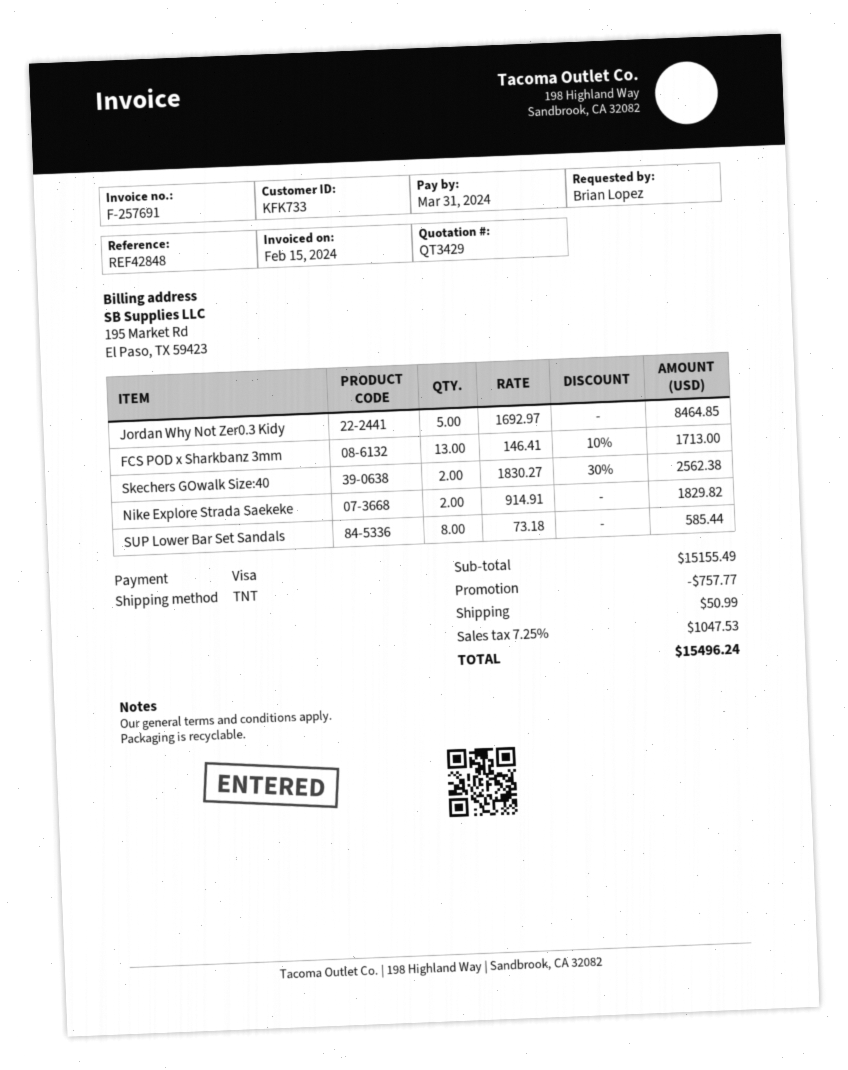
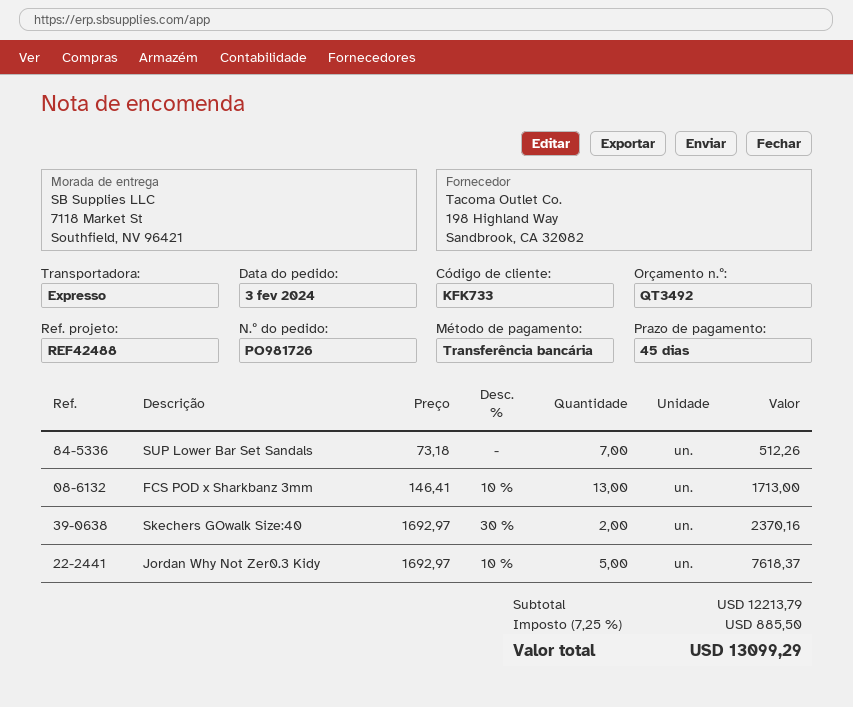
quote number: QT3429 -> QT3492
reference: REF42848 -> REF42488
payment method: Visa -> bank transfer
shipping method: TNT -> express
Jordan Why Not Zer0.3 Kidy: 5 x 1692.97 = 8464.85 -> 5 x 1692.97 - 10% = 7618.37
Skechers GOwalk Size:40: 2 x 1830.27 - 30% = 2562.38 -> 2 x 1692.97 - 30% = 2370.16
Nike Explore Strada Saekeke: 2 x 914.91 = 1829.82 -> none
SUP Lower Bar Set Sandals: 8 x 73.18 = 585.44 -> 7 x 73.18 = 512.26
subtotal: 15155.49 -> 12213.79
discount: 757.77 -> none
shipping: 50.99 -> none
tax: 7.25% = 1047.53 -> 7.25% = 885.50
total: 15496.24 -> 13099.29

